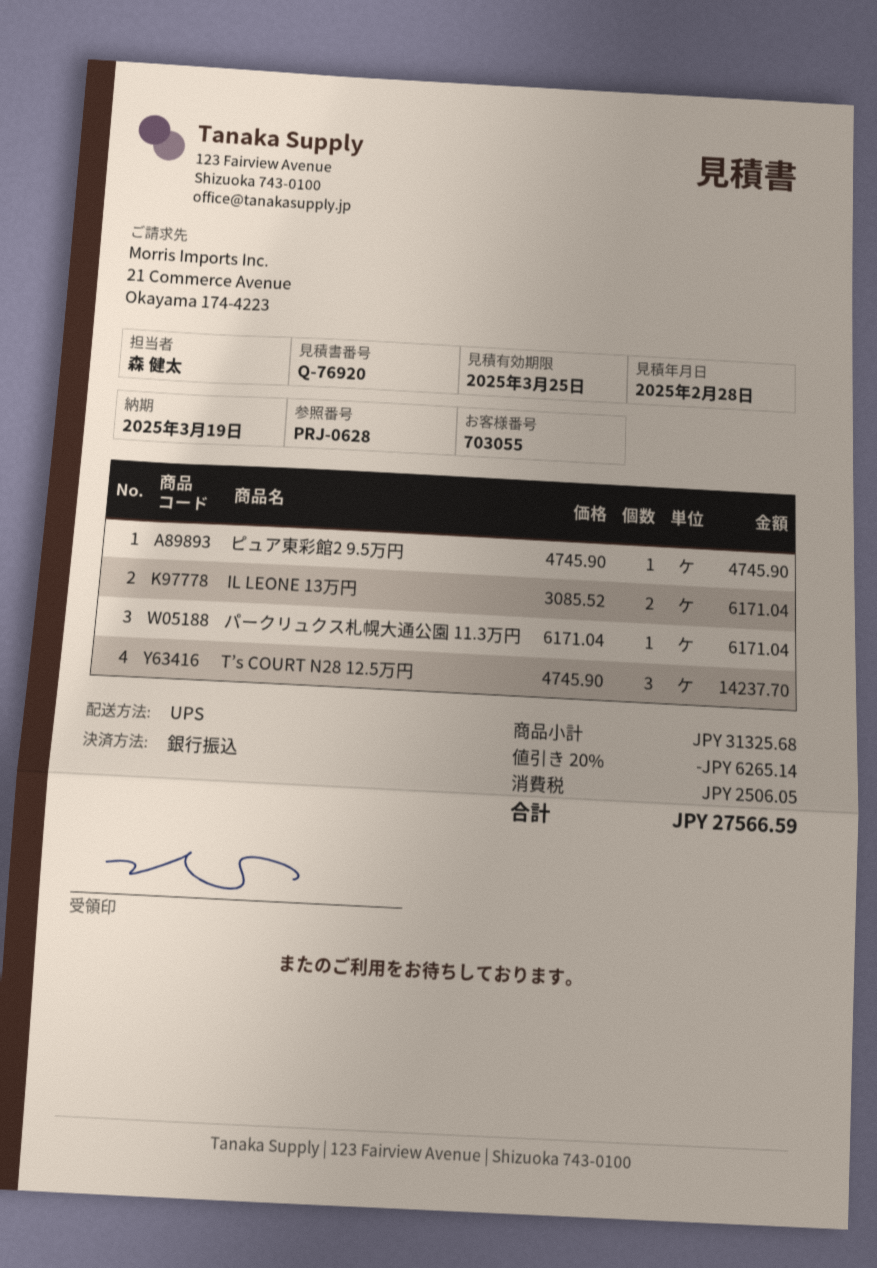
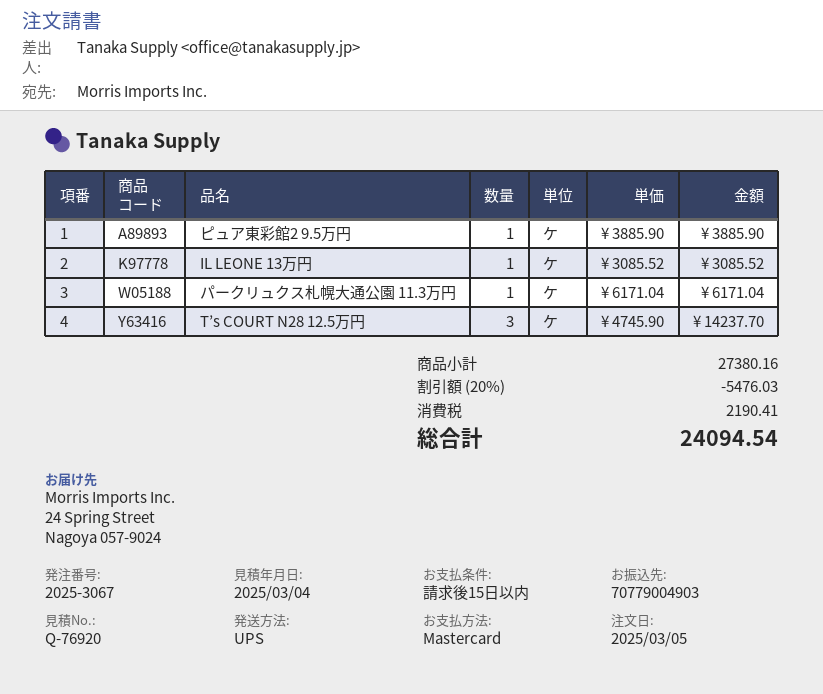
quote date: 2025-02-28 -> 2025-03-04
payment method: bank transfer -> Mastercard
ピュア東彩館2 9.5万円: 1 x 4745.90 = 4745.90 -> 1 x 3885.90 = 3885.90
IL LEONE 13万円: 2 x 3085.52 = 6171.04 -> 1 x 3085.52 = 3085.52
subtotal: 31325.68 -> 27380.16
discount: 20% = 6265.14 -> 20% = 5476.03
tax: 2506.05 -> 2190.41
total: 27566.59 -> 24094.54

